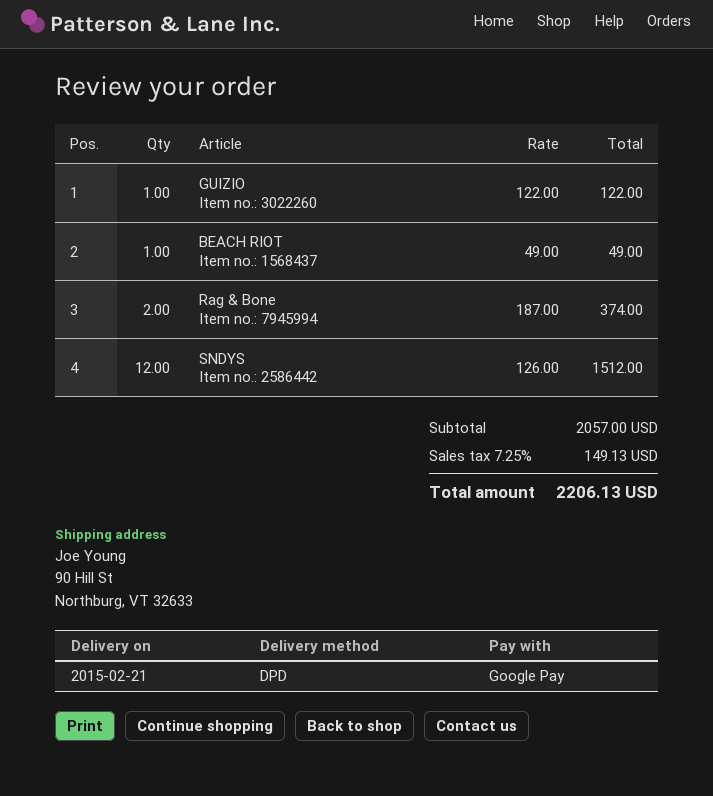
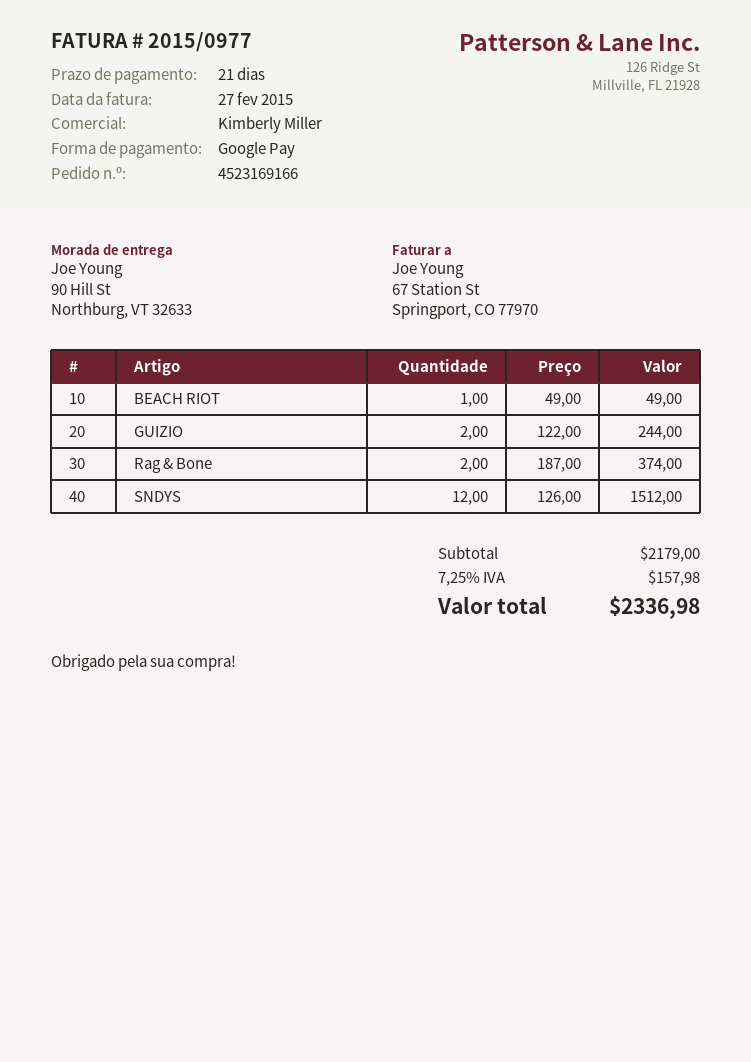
GUIZIO: 1 x 122.00 = 122.00 -> 2 x 122.00 = 244.00
subtotal: 2057.00 -> 2179.00
tax: 7.25% = 149.13 -> 7.25% = 157.98
total: 2206.13 -> 2336.98

